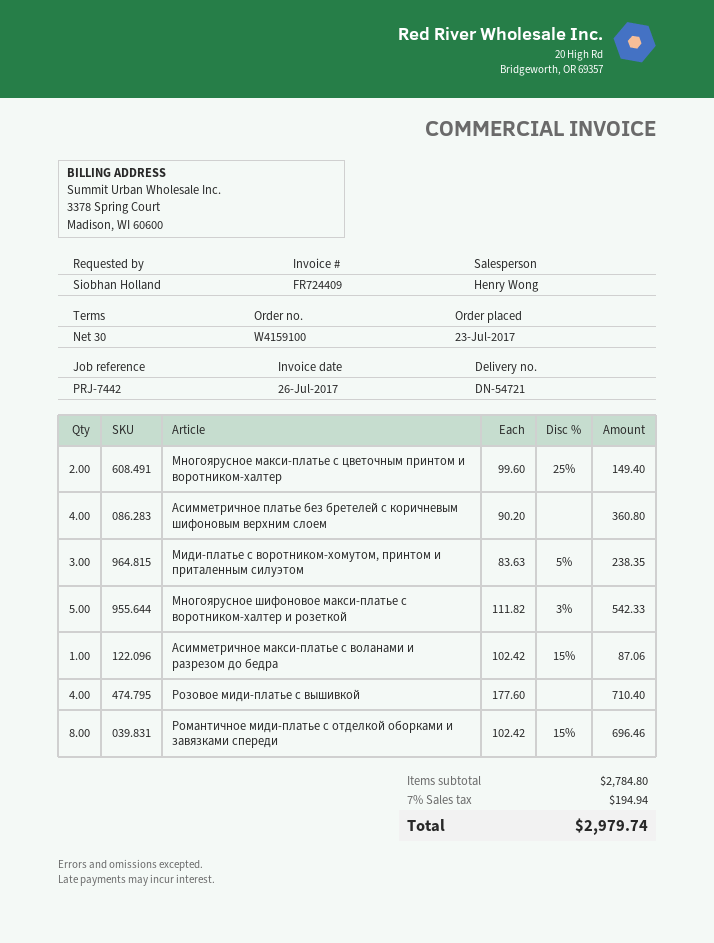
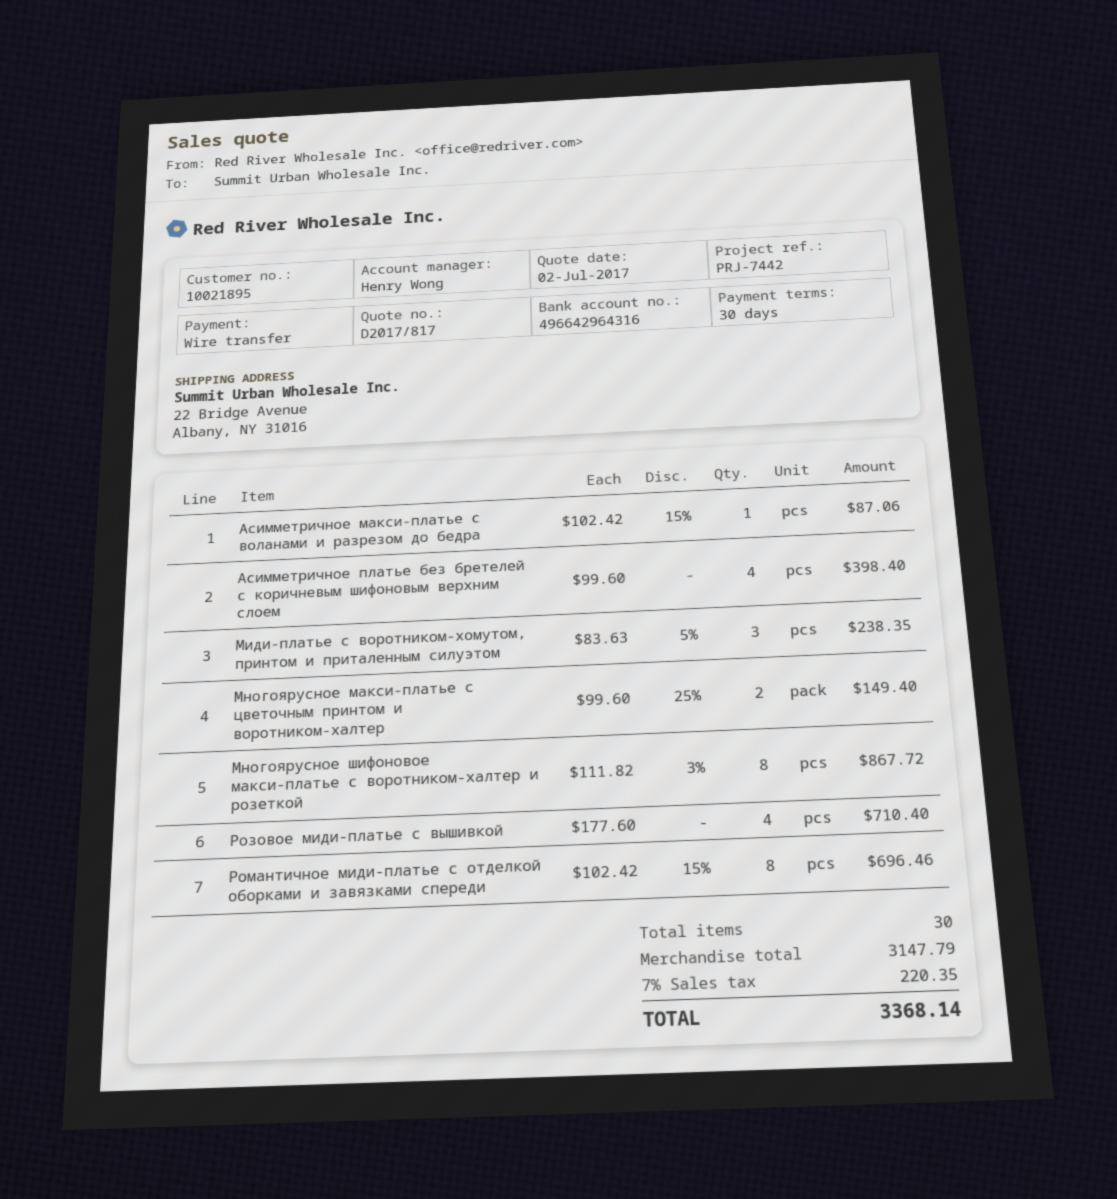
Асимметричное платье без бретелей с коричневым шифоновым верхним слоем: 4 x 90.20 = 360.80 -> 4 x 99.60 = 398.40
Многоярусное шифоновое макси-платье с воротником-халтер и розеткой: 5 x 111.82 - 3% = 542.33 -> 8 x 111.82 - 3% = 867.72
subtotal: 2784.80 -> 3147.79
tax: 7% = 194.94 -> 7% = 220.35
total: 2979.74 -> 3368.14

